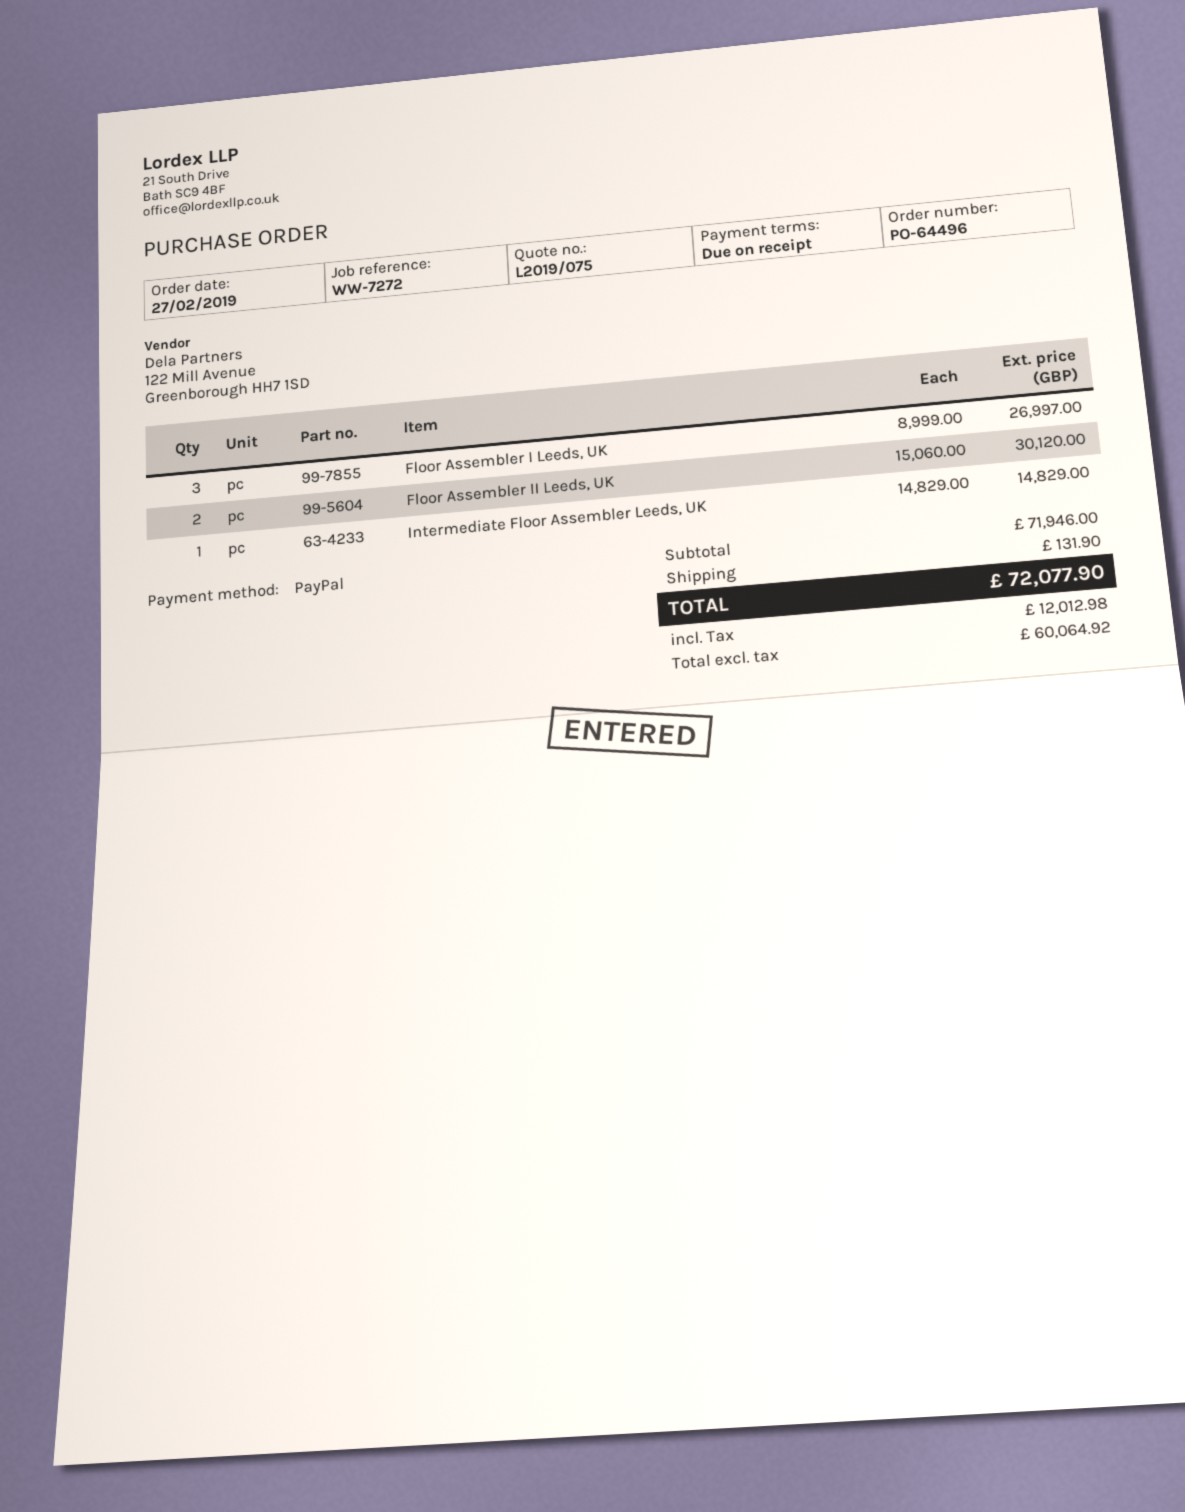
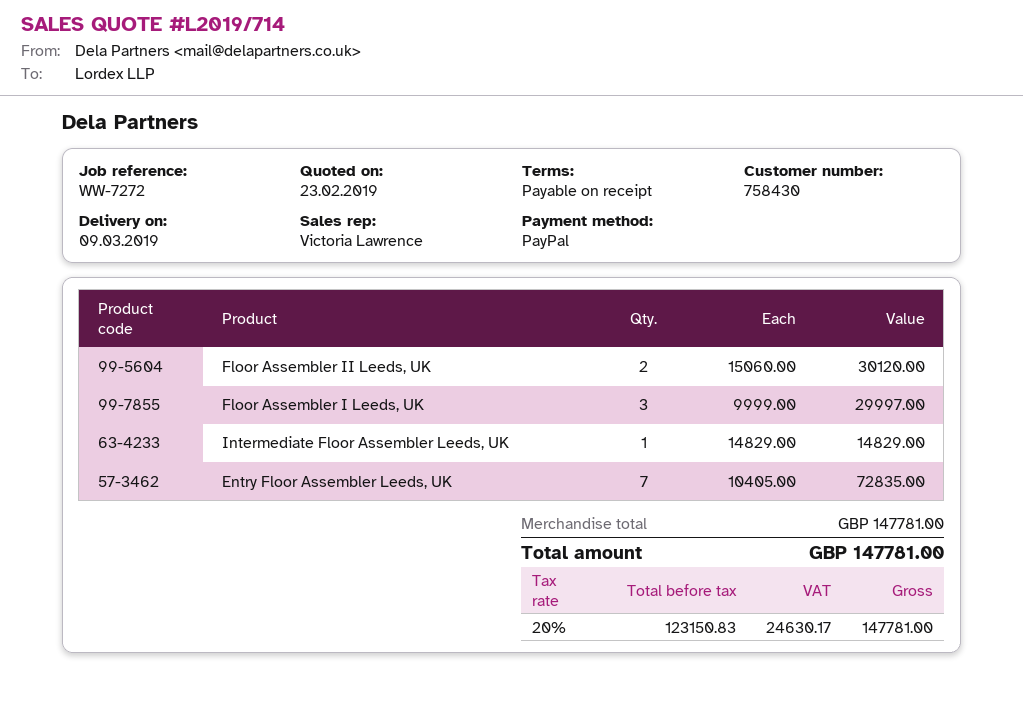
quote number: L2019/075 -> L2019/714
Floor Assembler I Leeds, UK: 3 x 8999.00 = 26997.00 -> 3 x 9999.00 = 29997.00
Entry Floor Assembler Leeds, UK: none -> 7 x 10405.00 = 72835.00
subtotal: 71946.00 -> 147781.00
shipping: 131.90 -> none
net: 60064.92 -> 123150.83
tax: 12012.98 -> 24630.17
total: 72077.90 -> 147781.00

